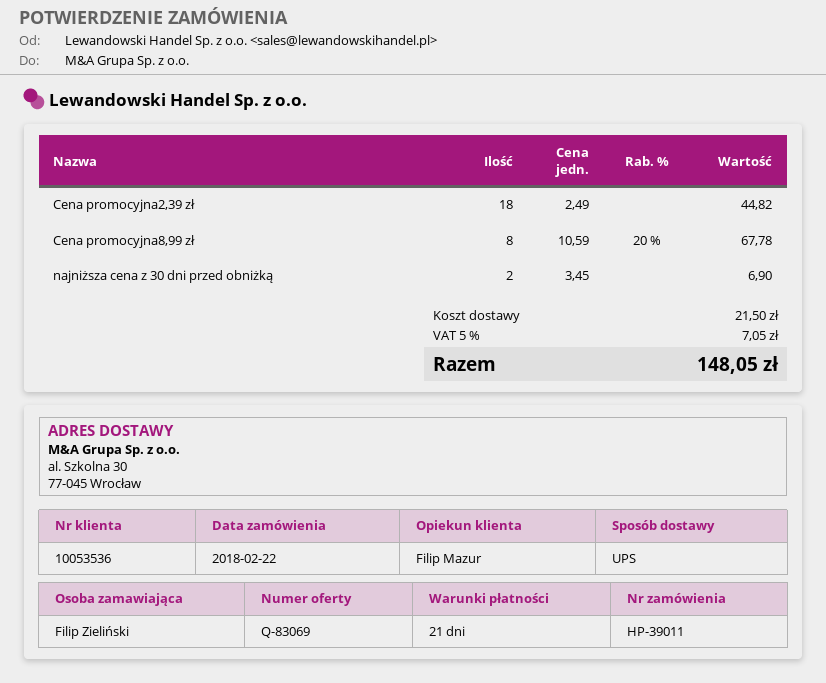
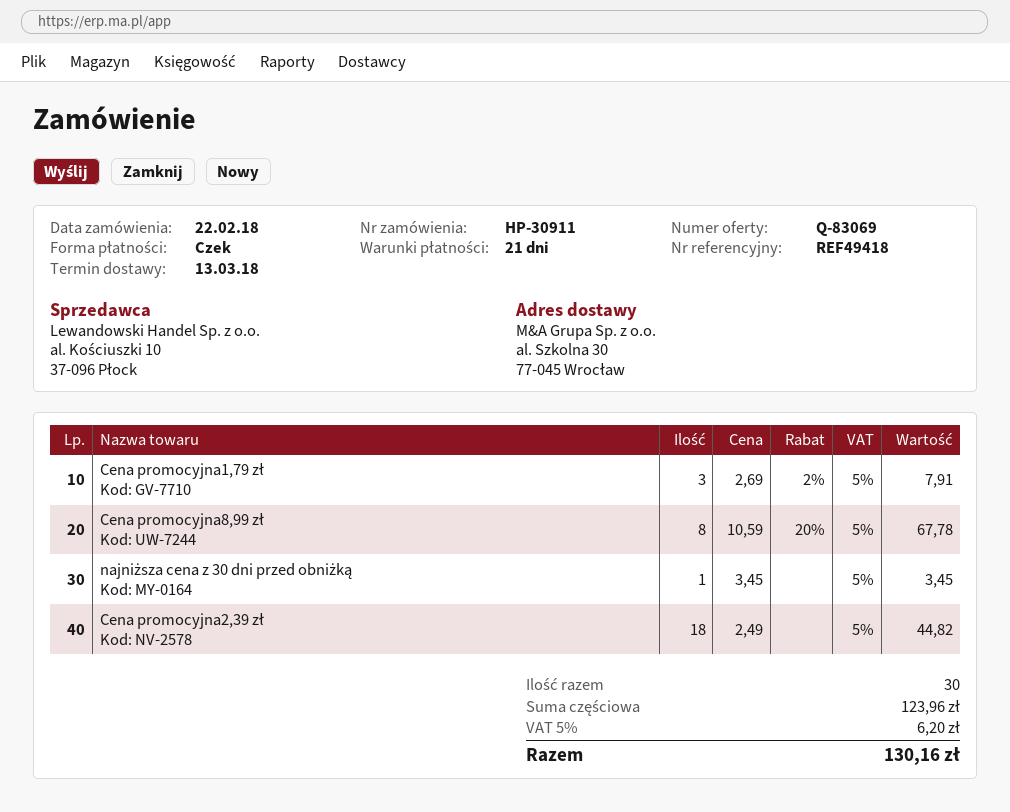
order number: HP-39011 -> HP-30911
najniższa cena z 30 dni przed obniżką: 2 x 3.45 = 6.90 -> 1 x 3.45 = 3.45
Cena promocyjna1,79 zł: none -> 3 x 2.69 - 2% = 7.91
shipping: 21.50 -> none
tax: 5% = 7.05 -> 5% = 6.20
total: 148.05 -> 130.16

